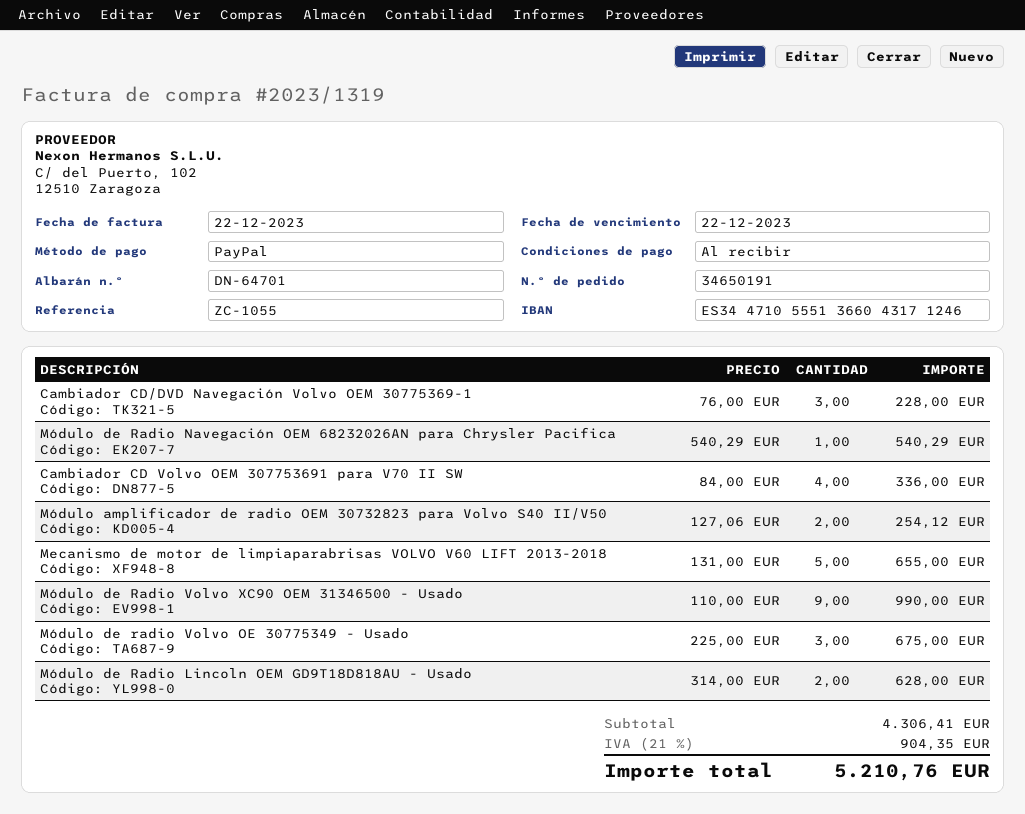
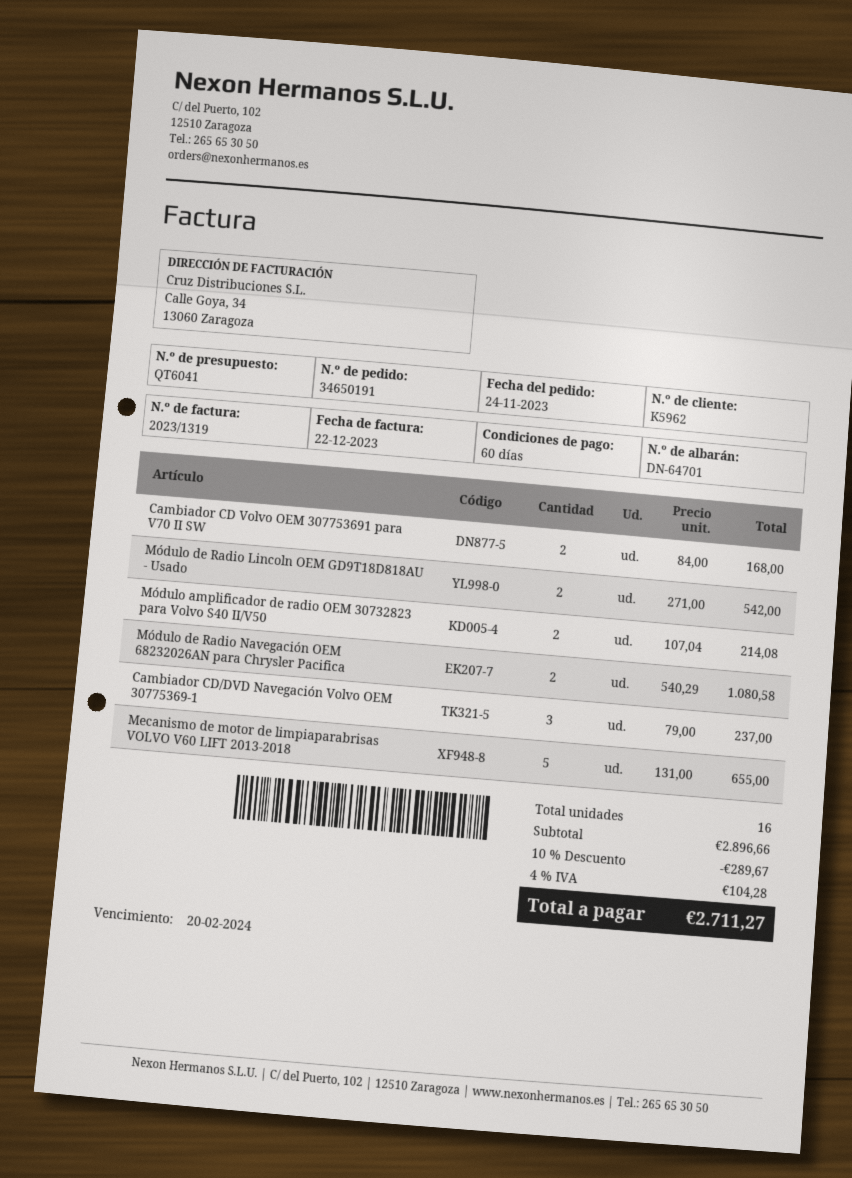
payment terms: on receipt -> 60 days
due date: 2023-12-22 -> 2024-02-20
Cambiador CD/DVD Navegación Volvo OEM 30775369-1: 3 x 76.00 = 228.00 -> 3 x 79.00 = 237.00
Módulo de Radio Navegación OEM 68232026AN para Chrysler Pacifica: 1 x 540.29 = 540.29 -> 2 x 540.29 = 1080.58
Cambiador CD Volvo OEM 307753691 para V70 II SW: 4 x 84.00 = 336.00 -> 2 x 84.00 = 168.00
Módulo amplificador de radio OEM 30732823 para Volvo S40 II/V50: 2 x 127.06 = 254.12 -> 2 x 107.04 = 214.08
Módulo de Radio Volvo XC90 OEM 31346500 - Usado: 9 x 110.00 = 990.00 -> none
Módulo de radio Volvo OE 30775349 - Usado: 3 x 225.00 = 675.00 -> none
Módulo de Radio Lincoln OEM GD9T18D818AU - Usado: 2 x 314.00 = 628.00 -> 2 x 271.00 = 542.00
subtotal: 4306.41 -> 2896.66
discount: none -> 10% = 289.67
tax: 21% = 904.35 -> 4% = 104.28
total: 5210.76 -> 2711.27

